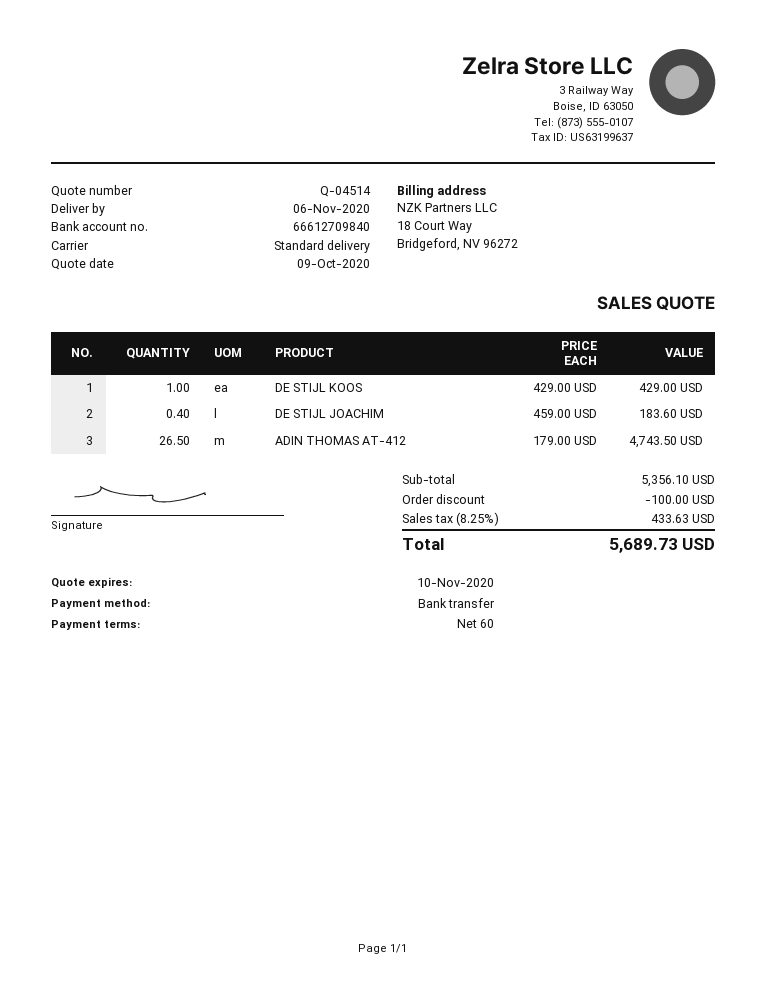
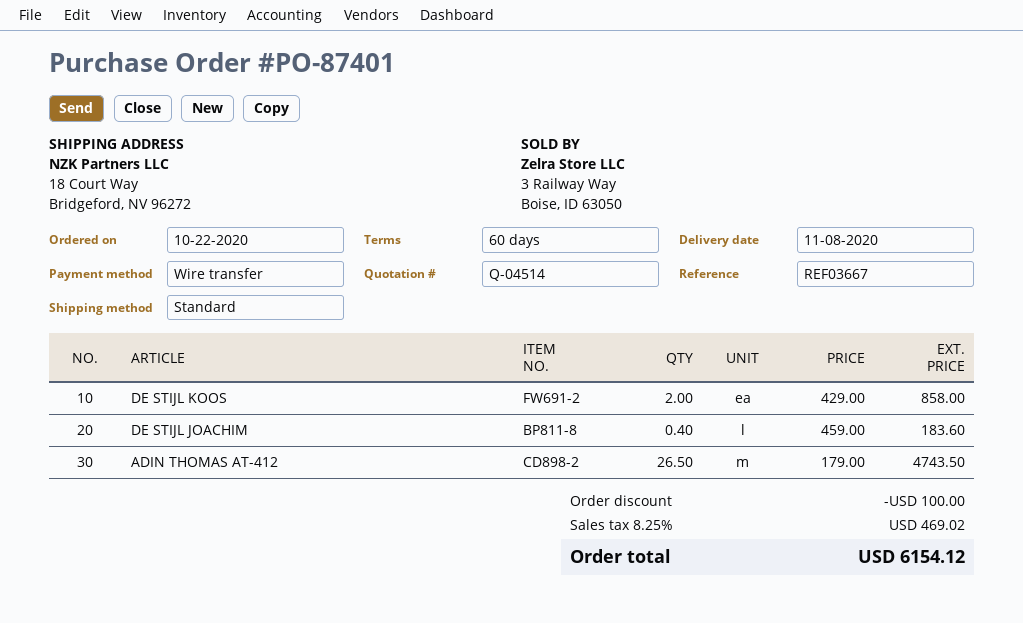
delivery date: 2020-11-06 -> 2020-11-08
DE STIJL KOOS: 1 x 429.00 = 429.00 -> 2 x 429.00 = 858.00
tax: 8.25% = 433.63 -> 8.25% = 469.02
total: 5689.73 -> 6154.12

